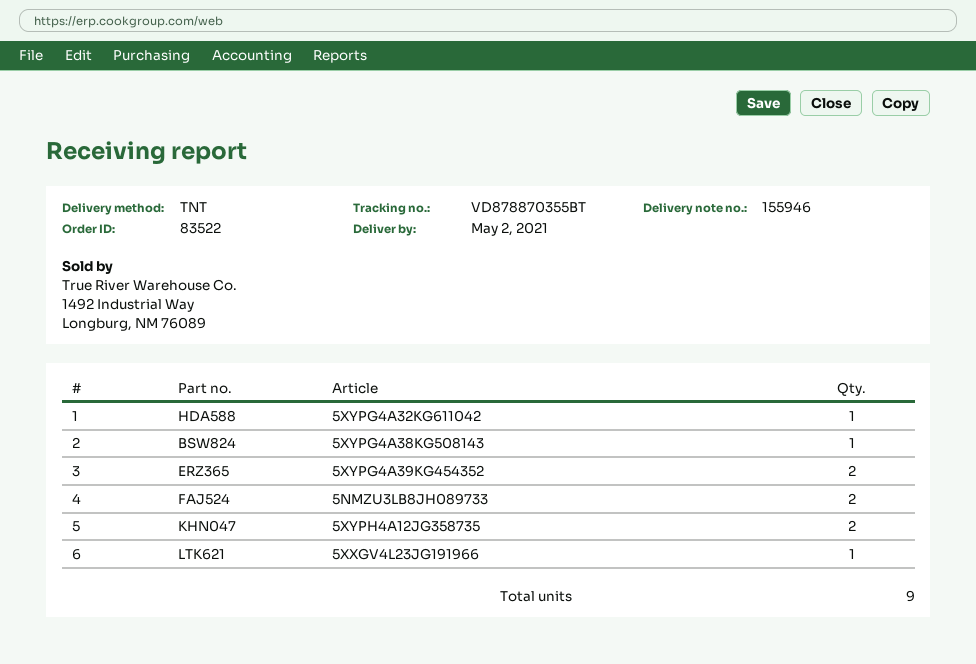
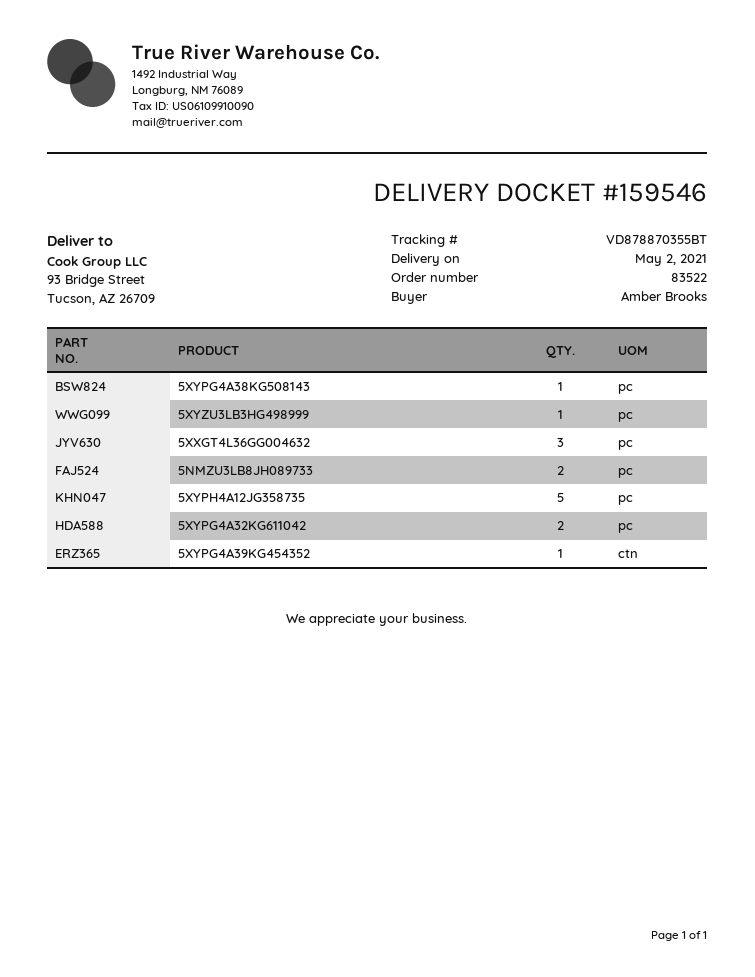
delivery note number: 155946 -> 159546
5XYPG4A32KG611042: 1 -> 2
5XYPG4A39KG454352: 2 -> 1
5XYPH4A12JG358735: 2 -> 5
5XXGV4L23JG191966: 1 -> none
5XYZU3LB3HG498999: none -> 1
5XXGT4L36GG004632: none -> 3

